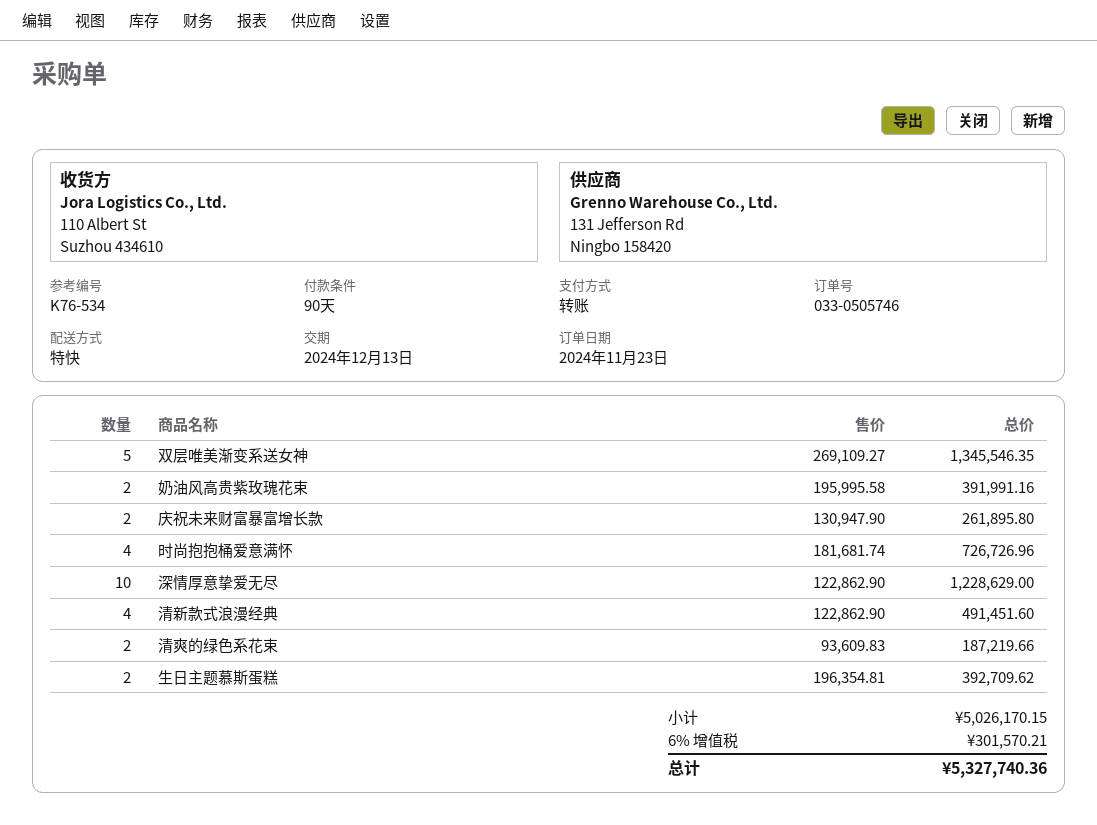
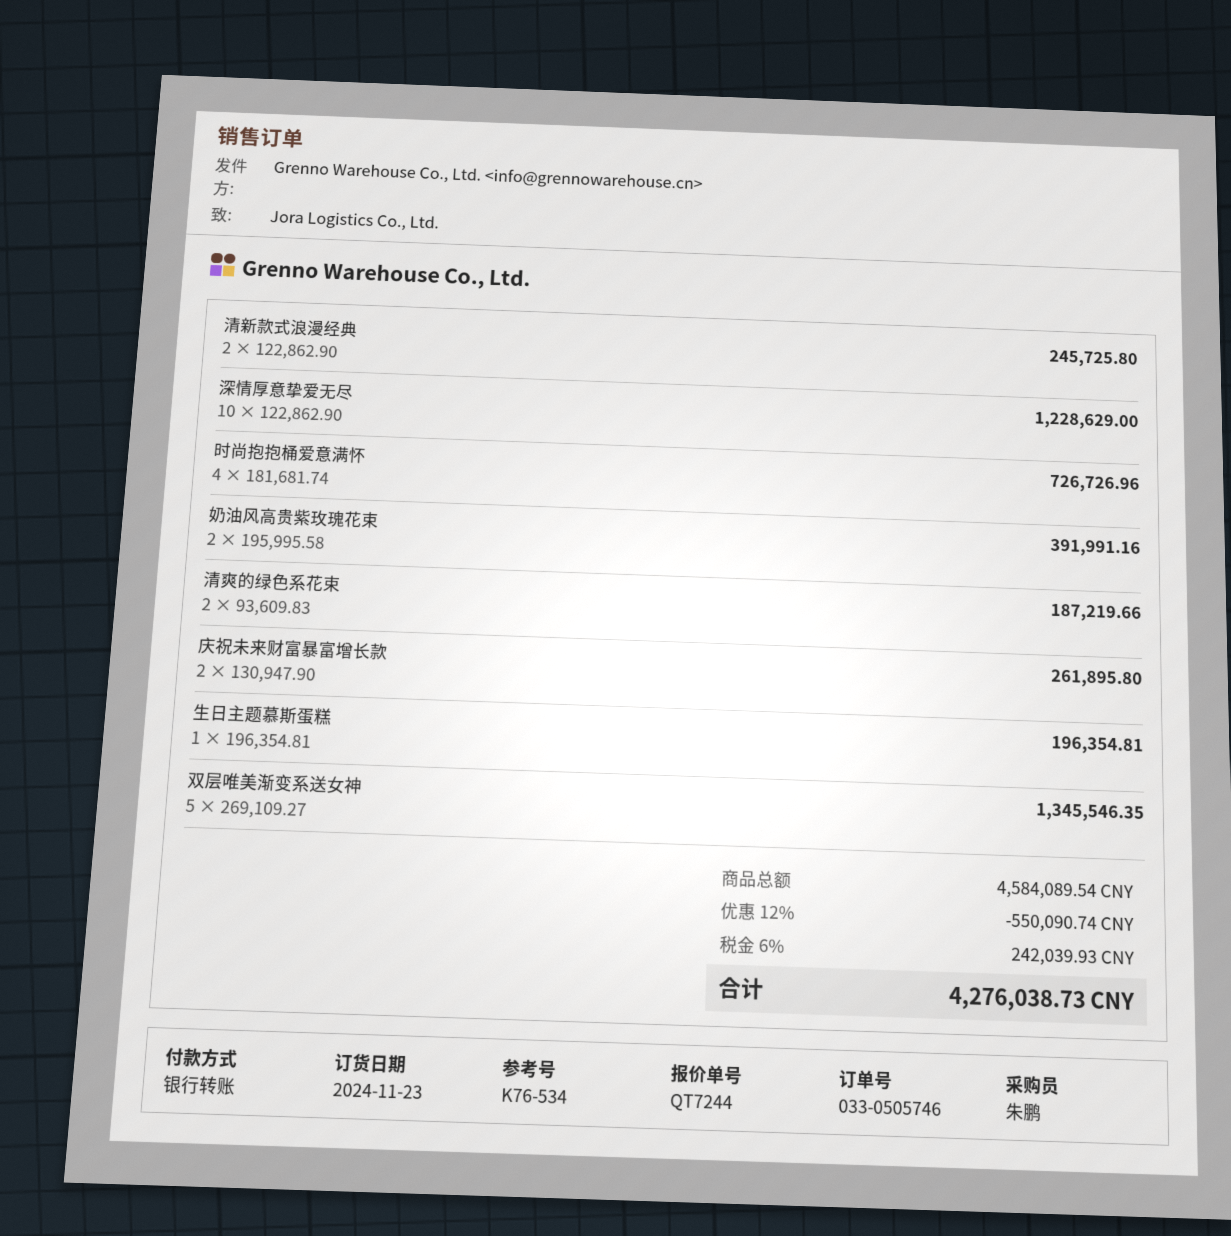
清新款式浪漫经典: 4 x 122862.90 = 491451.60 -> 2 x 122862.90 = 245725.80
生日主题慕斯蛋糕: 2 x 196354.81 = 392709.62 -> 1 x 196354.81 = 196354.81
subtotal: 5026170.15 -> 4584089.54
discount: none -> 12% = 550090.74
tax: 6% = 301570.21 -> 6% = 242039.93
total: 5327740.36 -> 4276038.73

